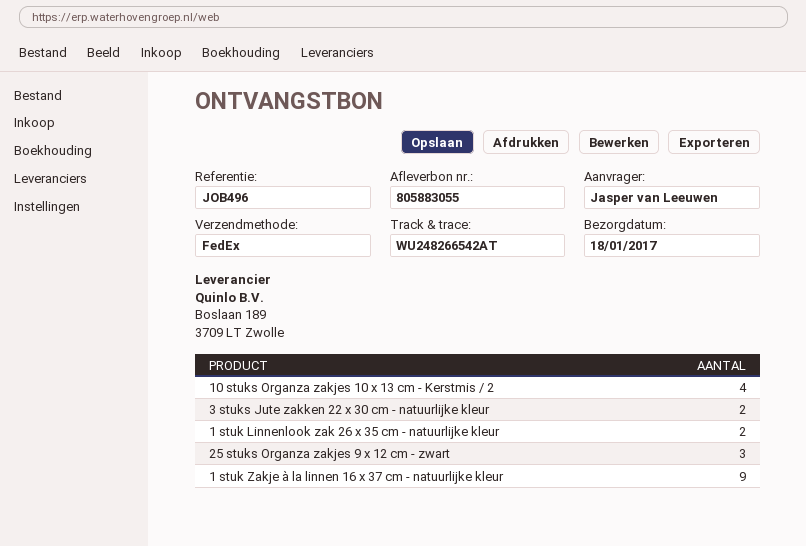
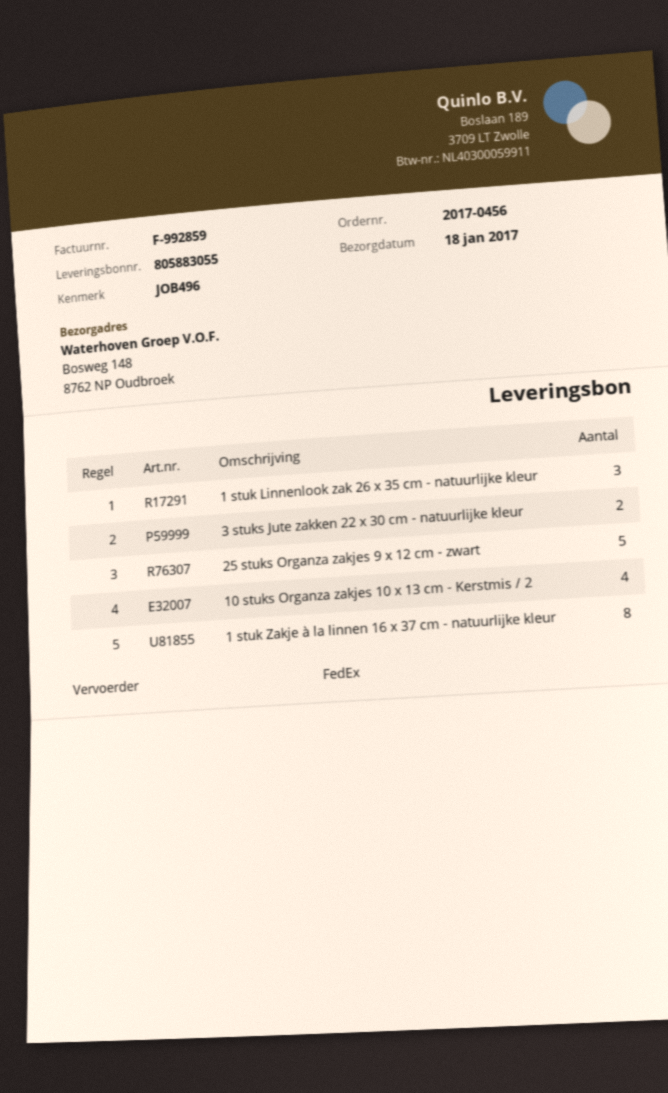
1 stuk Linnenlook zak 26 x 35 cm - natuurlijke kleur: 2 -> 3
25 stuks Organza zakjes 9 x 12 cm - zwart: 3 -> 5
1 stuk Zakje à la linnen 16 x 37 cm - natuurlijke kleur: 9 -> 8

